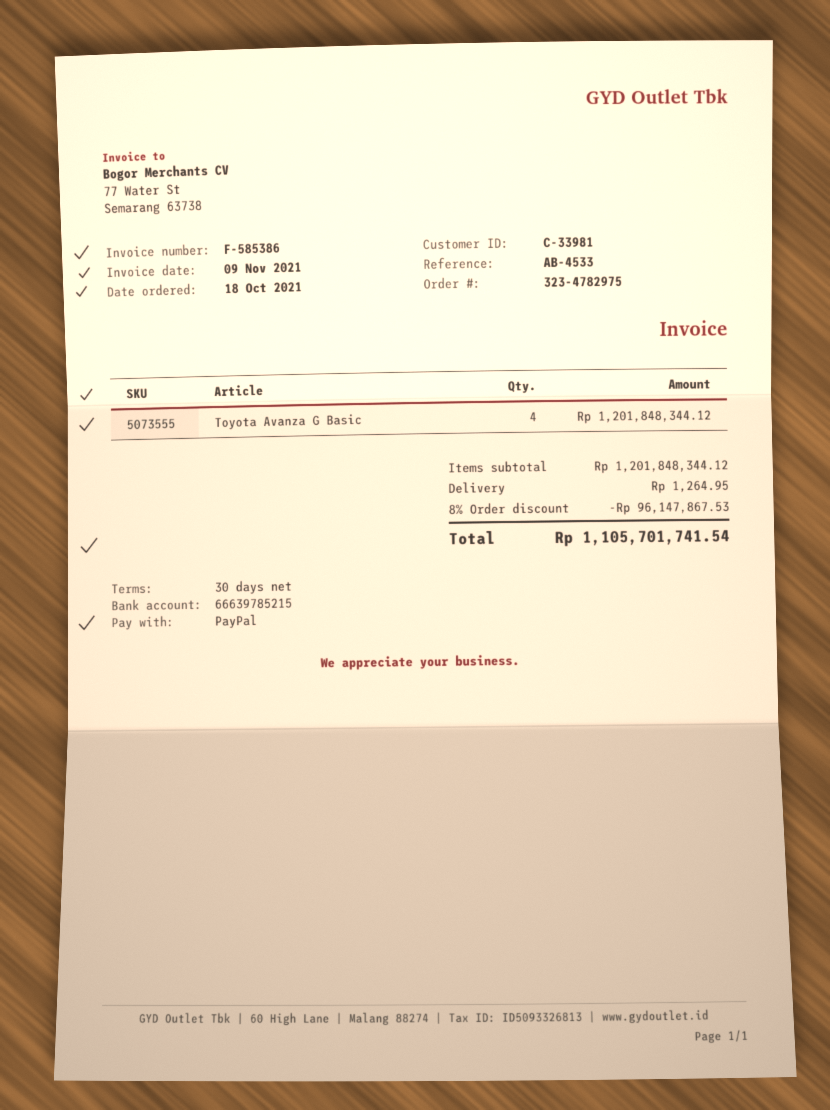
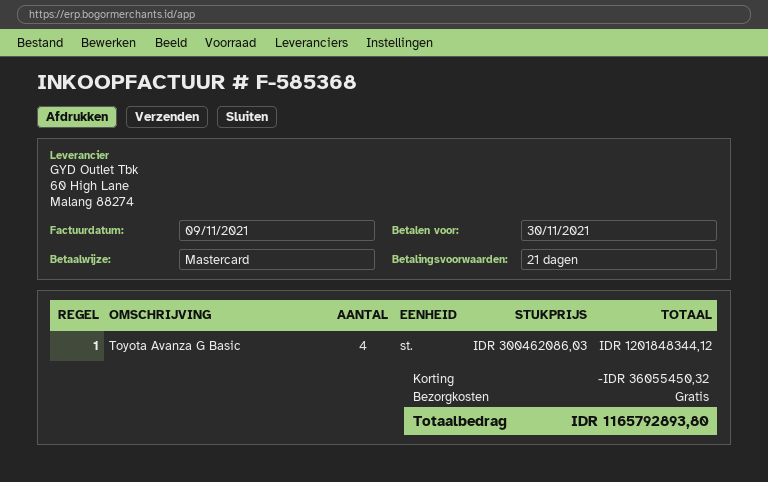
invoice number: F-585386 -> F-585368
payment terms: 30 days -> 21 days
payment method: PayPal -> Mastercard
discount: 96147867.53 -> 36055450.32
shipping: 1264.95 -> 0.00
total: 1105701741.54 -> 1165792893.80

